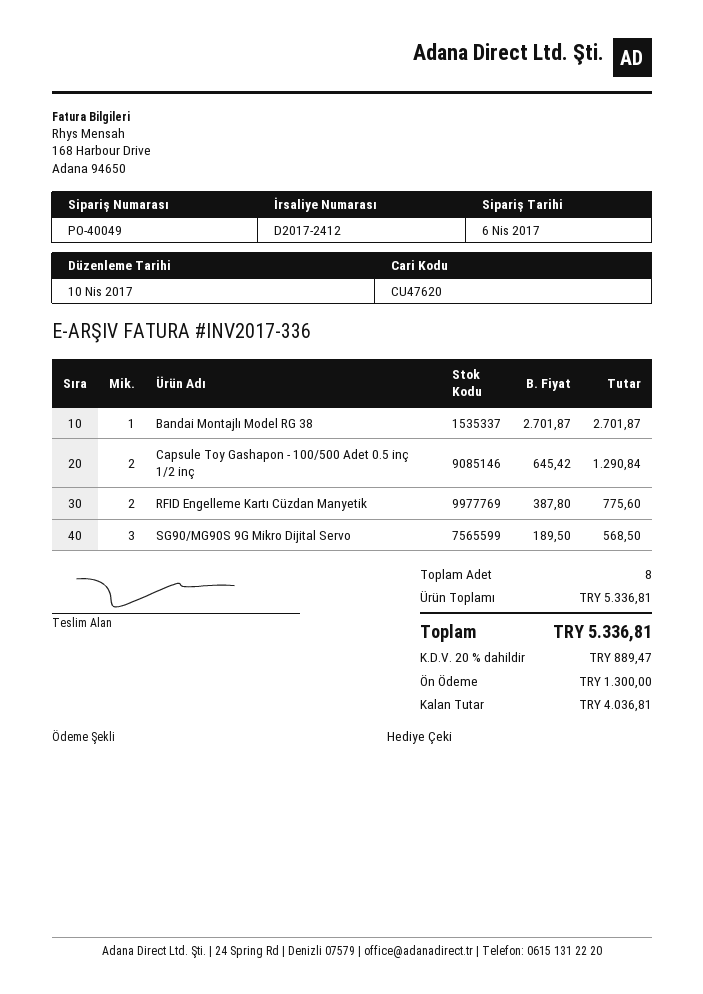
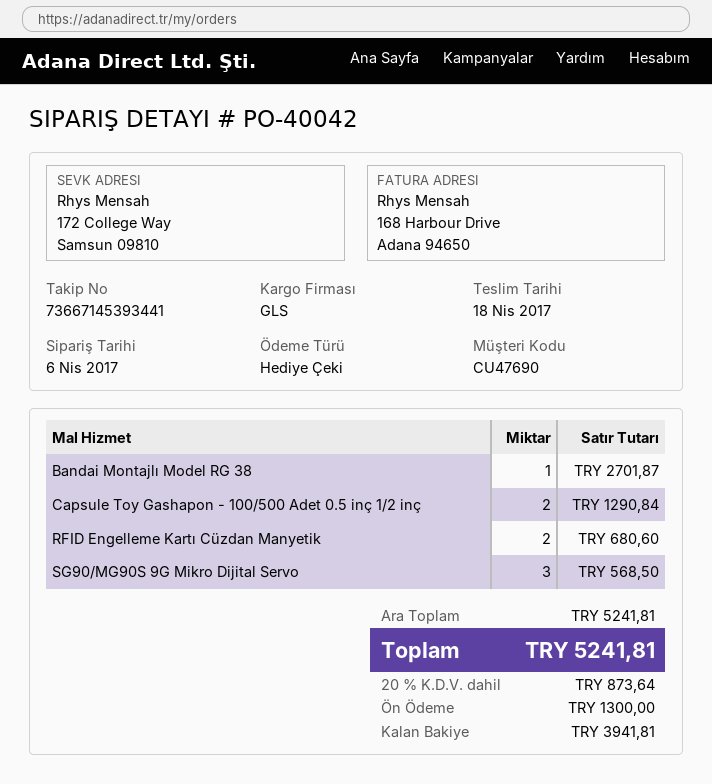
order number: PO-40049 -> PO-40042
customer number: CU47620 -> CU47690
RFID Engelleme Kartı Cüzdan Manyetik: 2 for 775.60 -> 2 for 680.60
subtotal: 5336.81 -> 5241.81
tax: 20% = 889.47 -> 20% = 873.64
total: 5336.81 -> 5241.81
balance: 4036.81 -> 3941.81

